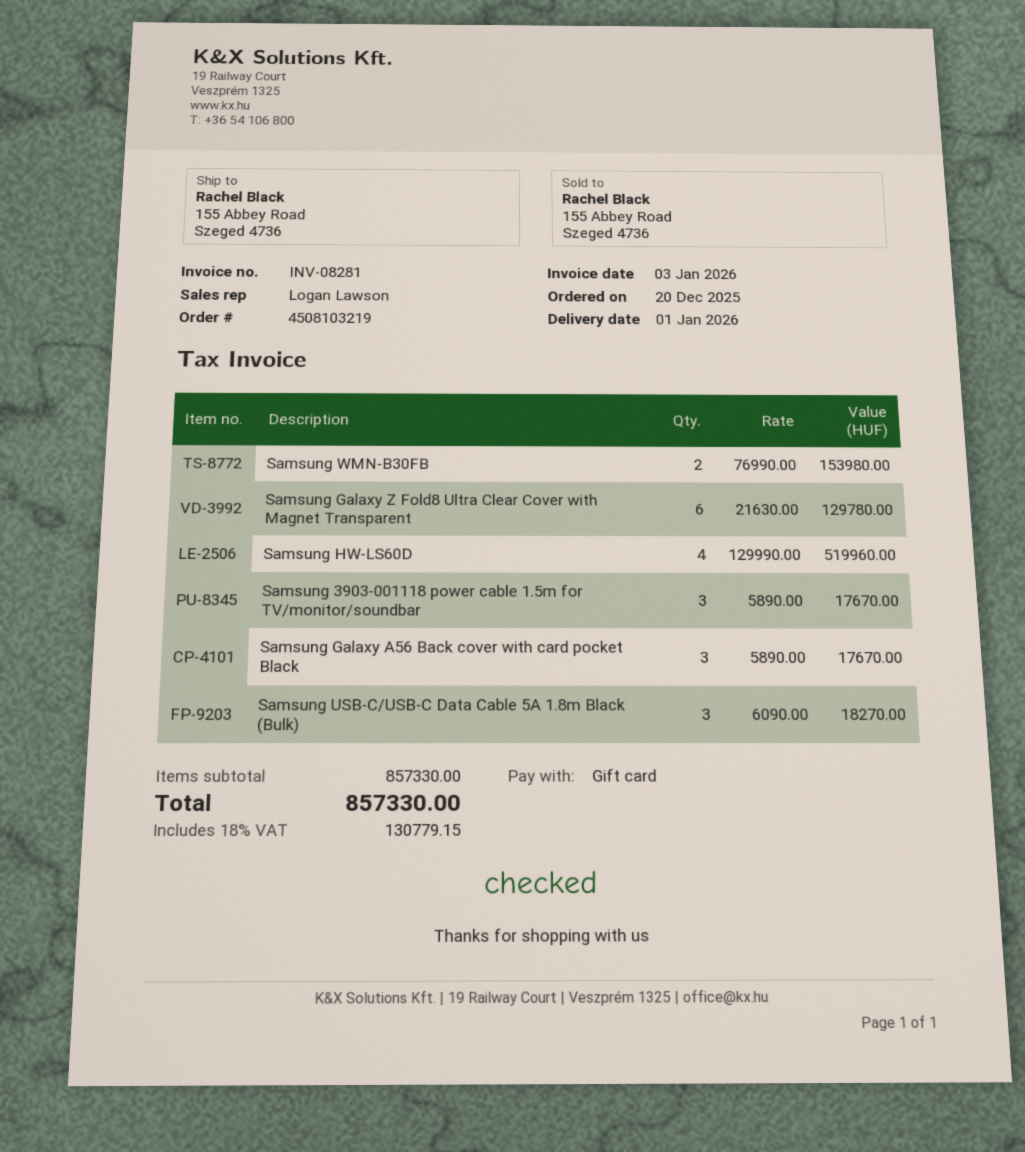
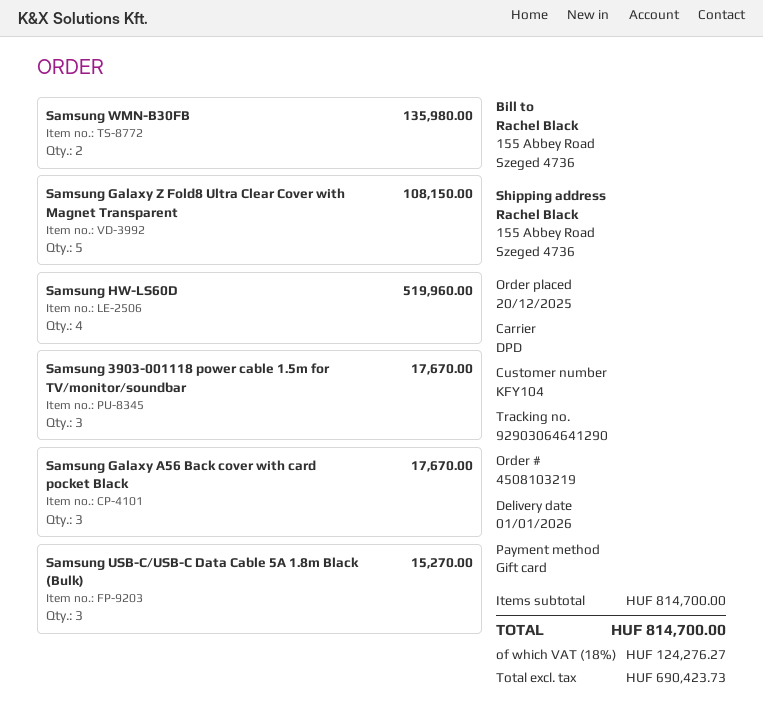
Samsung WMN-B30FB: 2 for 153980.00 -> 2 for 135980.00
Samsung Galaxy Z Fold8 Ultra Clear Cover with Magnet Transparent: 6 for 129780.00 -> 5 for 108150.00
Samsung USB-C/USB-C Data Cable 5A 1.8m Black (Bulk): 3 for 18270.00 -> 3 for 15270.00
subtotal: 857330.00 -> 814700.00
tax: 18% = 130779.15 -> 18% = 124276.27
total: 857330.00 -> 814700.00

